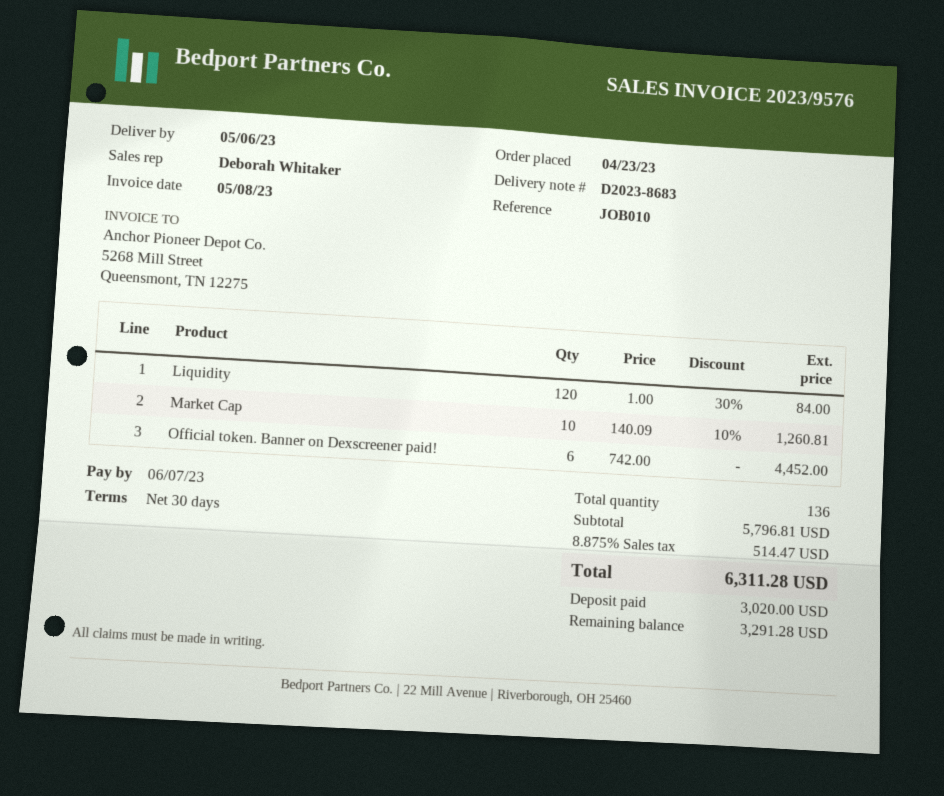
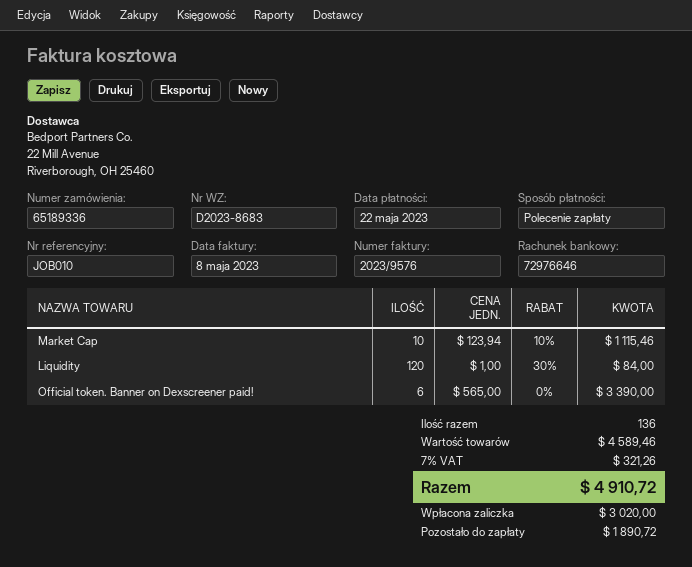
due date: 2023-06-07 -> 2023-05-22
Market Cap: 10 x 140.09 - 10% = 1260.81 -> 10 x 123.94 - 10% = 1115.46
Official token. Banner on Dexscreener paid!: 6 x 742.00 = 4452.00 -> 6 x 565.00 = 3390.00
subtotal: 5796.81 -> 4589.46
tax: 8.875% = 514.47 -> 7% = 321.26
total: 6311.28 -> 4910.72
balance: 3291.28 -> 1890.72

